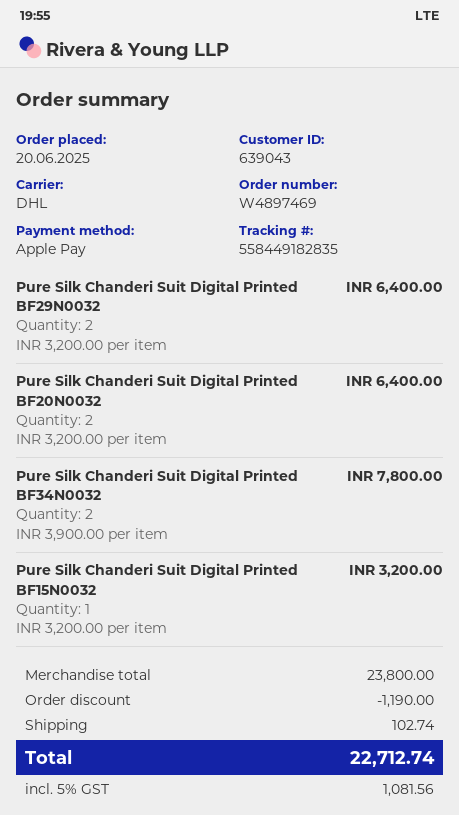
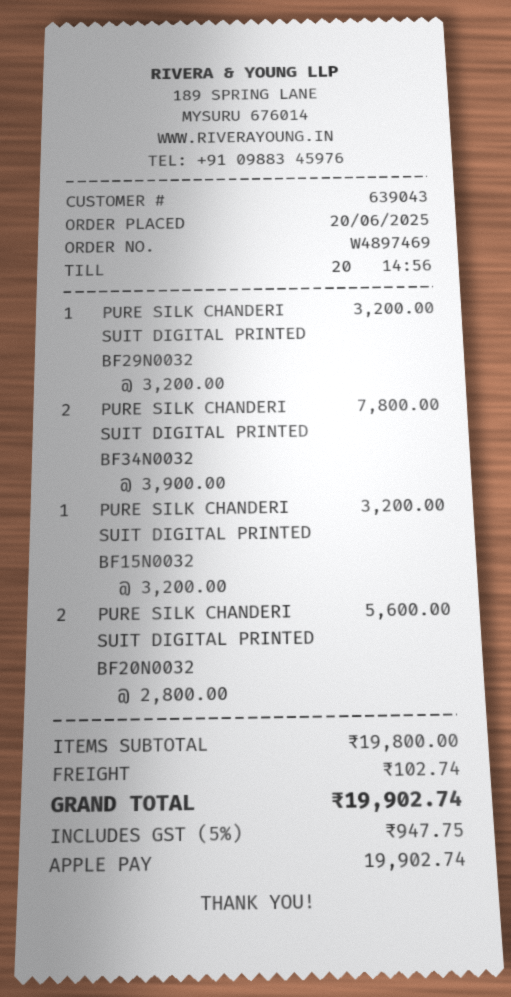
Pure Silk Chanderi Suit Digital Printed BF29N0032: 2 x 3200.00 = 6400.00 -> 1 x 3200.00 = 3200.00
Pure Silk Chanderi Suit Digital Printed BF20N0032: 2 x 3200.00 = 6400.00 -> 2 x 2800.00 = 5600.00
subtotal: 23800.00 -> 19800.00
discount: 1190.00 -> none
tax: 5% = 1081.56 -> 5% = 947.75
total: 22712.74 -> 19902.74

